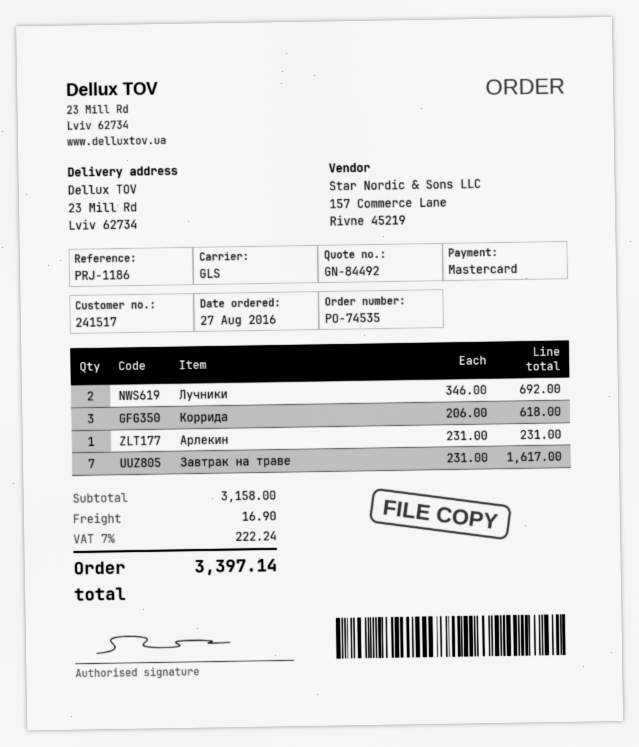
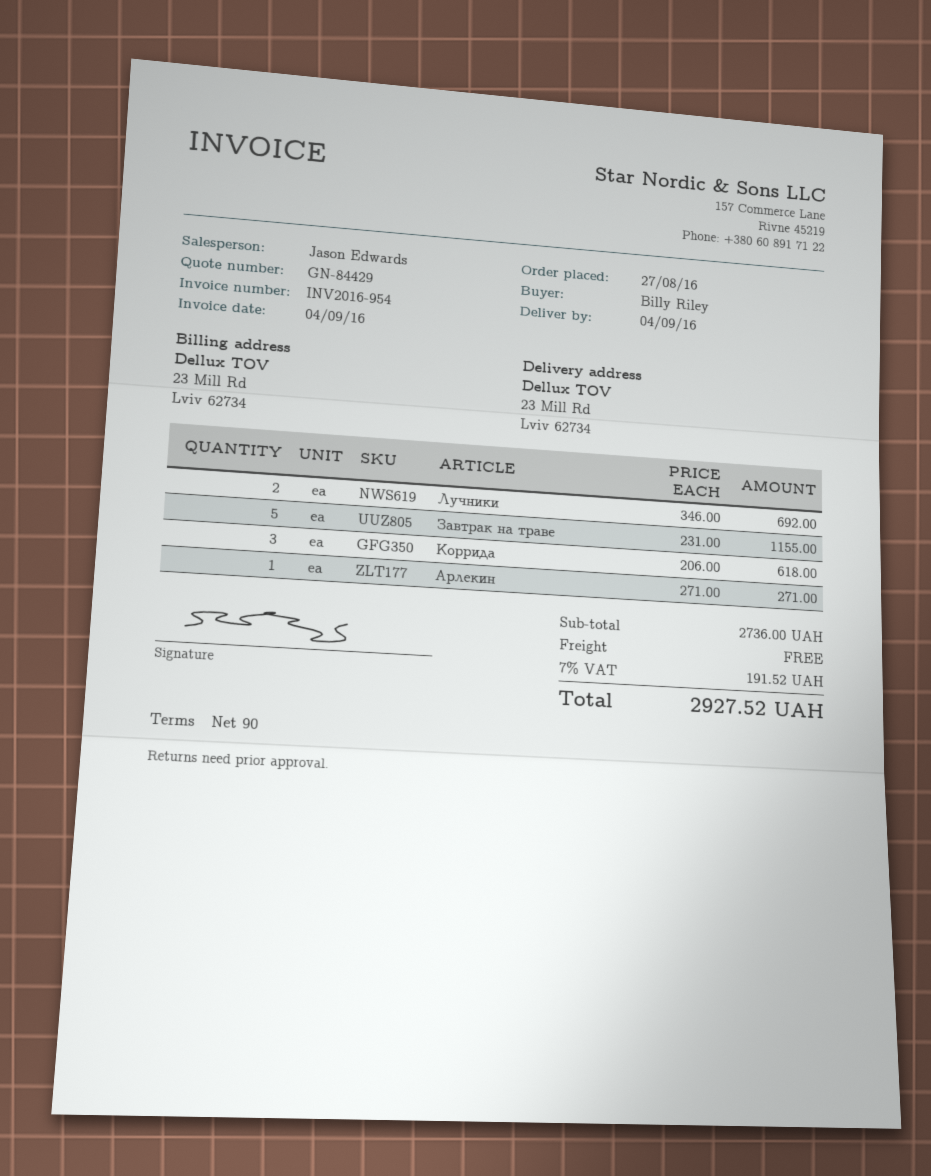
quote number: GN-84492 -> GN-84429
Арлекин: 1 x 231.00 = 231.00 -> 1 x 271.00 = 271.00
Завтрак на траве: 7 x 231.00 = 1617.00 -> 5 x 231.00 = 1155.00
subtotal: 3158.00 -> 2736.00
shipping: 16.90 -> 0.00
tax: 7% = 222.24 -> 7% = 191.52
total: 3397.14 -> 2927.52

